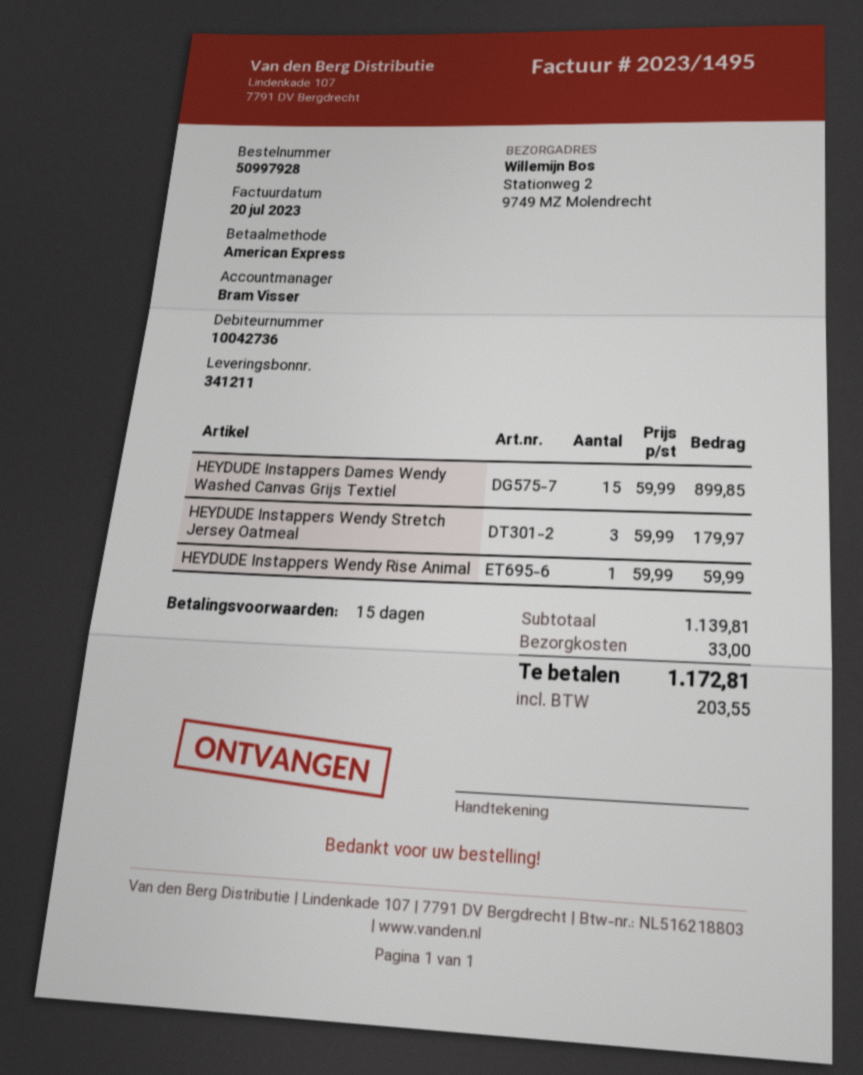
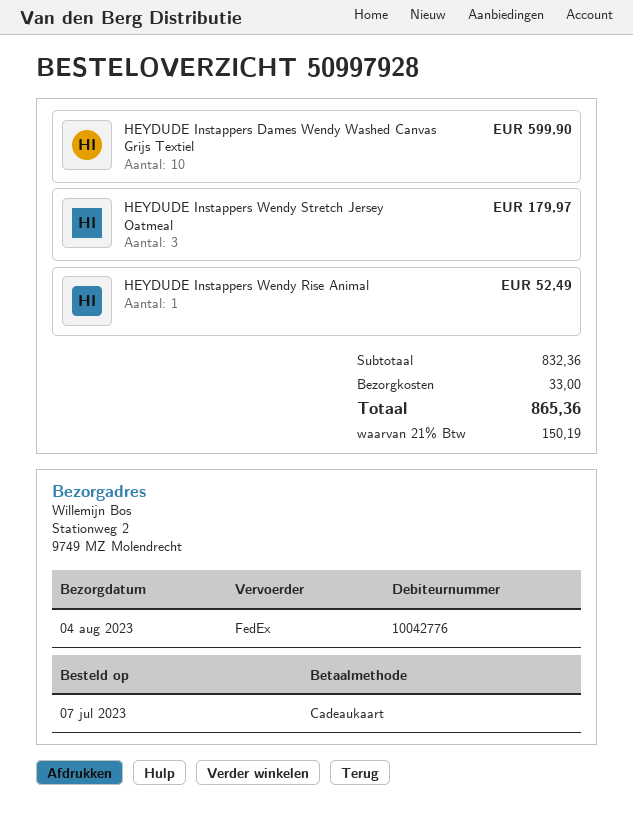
customer number: 10042736 -> 10042776
payment method: American Express -> gift card
HEYDUDE Instappers Dames Wendy Washed Canvas Grijs Textiel: 15 for 899.85 -> 10 for 599.90
HEYDUDE Instappers Wendy Rise Animal: 1 for 59.99 -> 1 for 52.49
subtotal: 1139.81 -> 832.36
tax: 203.55 -> 150.19
total: 1172.81 -> 865.36

